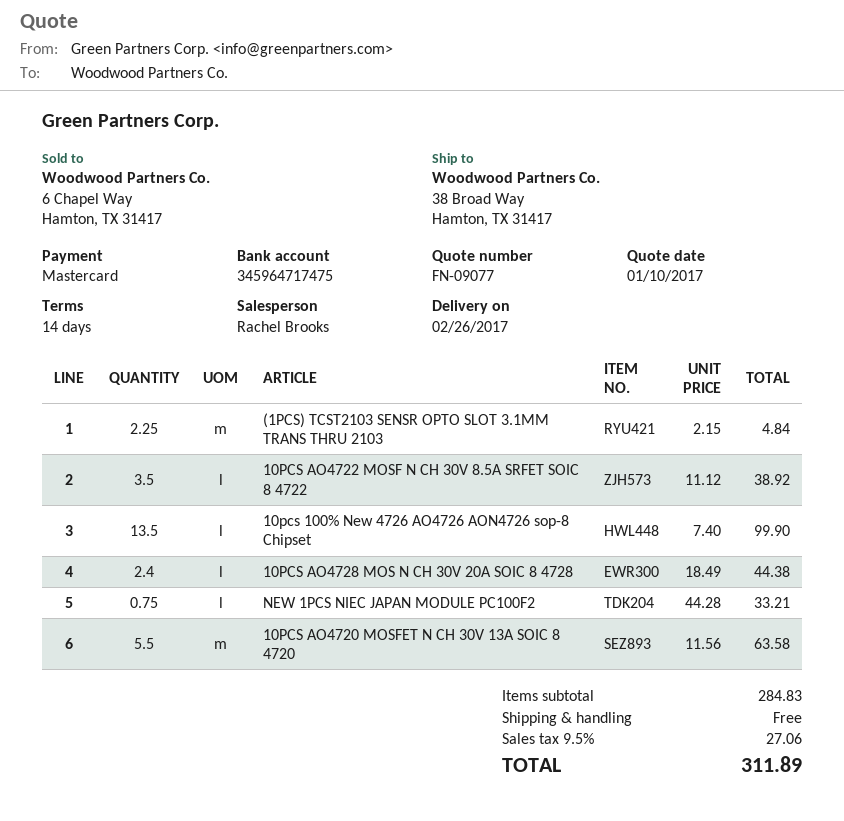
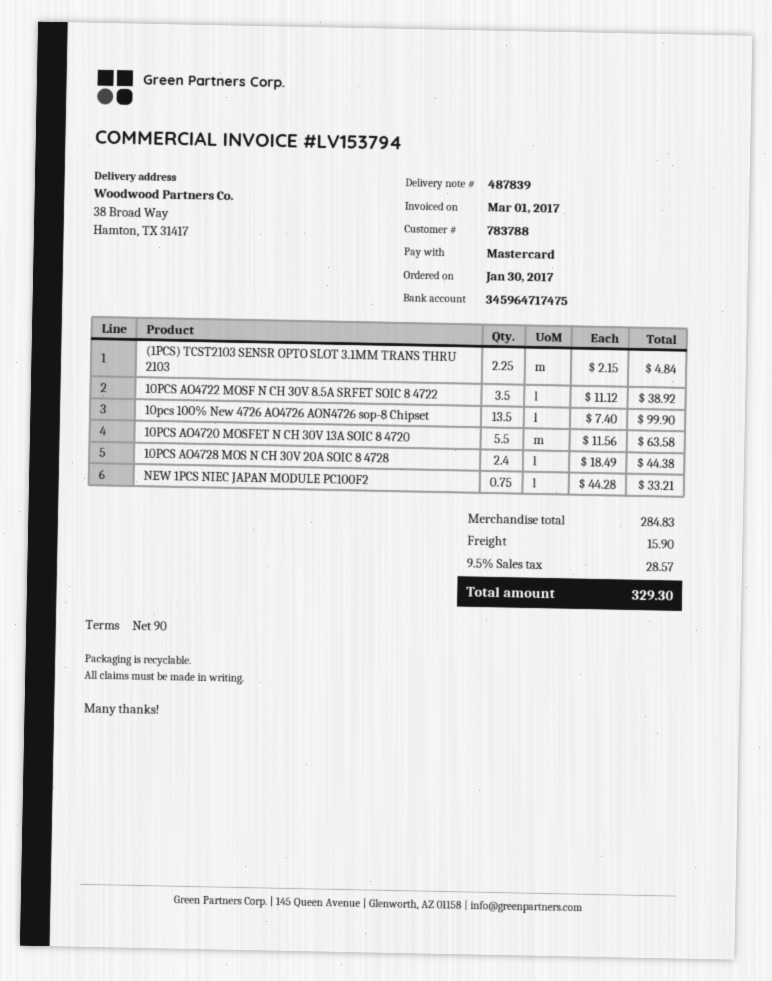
payment terms: 14 days -> 90 days
shipping: 0.00 -> 15.90
tax: 9.5% = 27.06 -> 9.5% = 28.57
total: 311.89 -> 329.30

